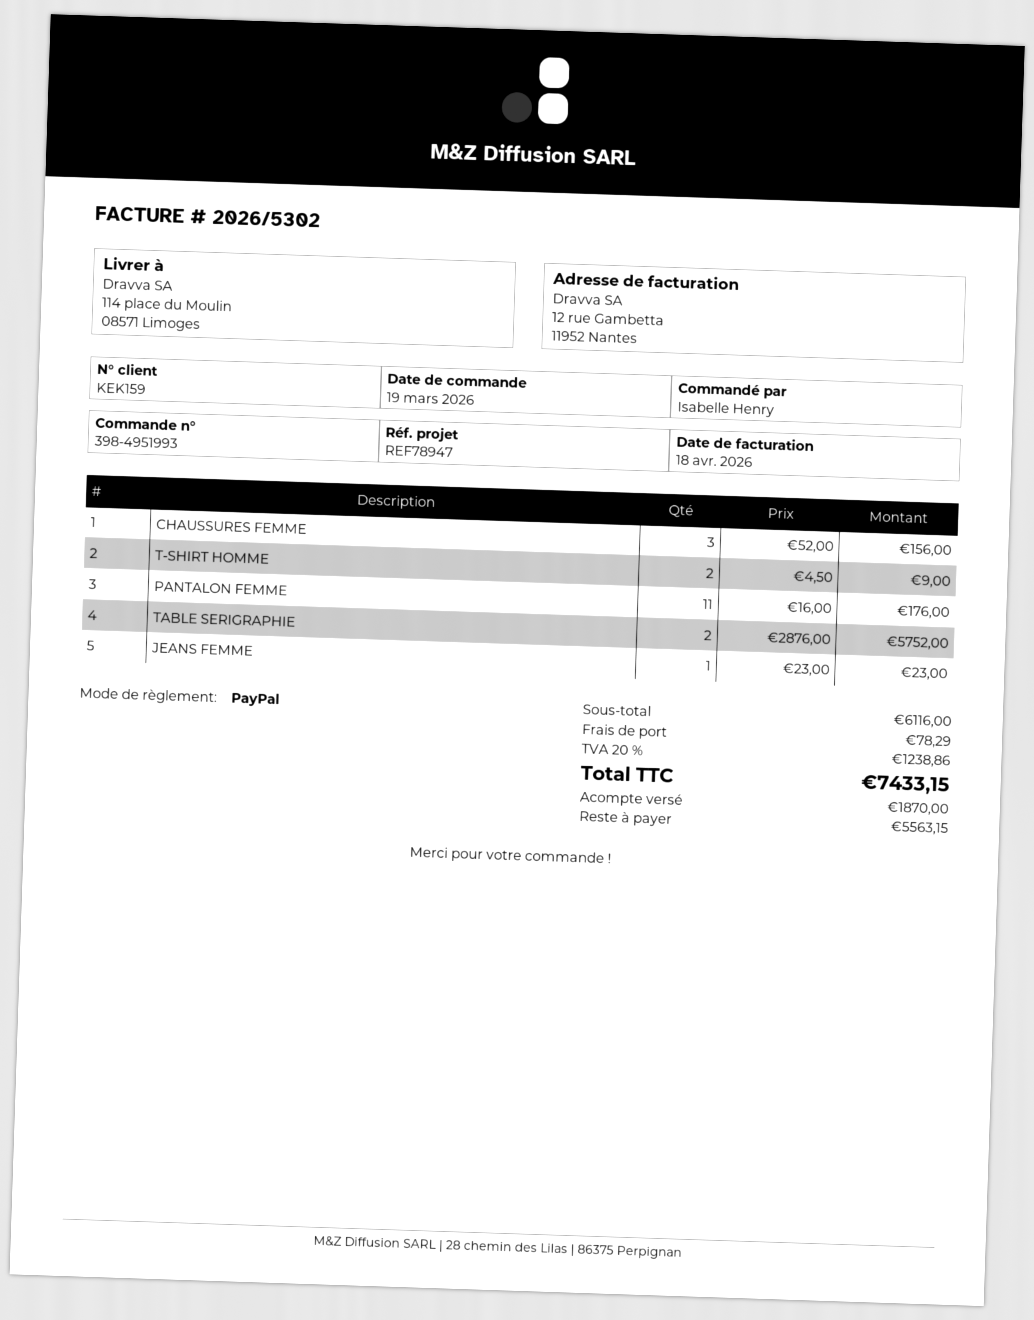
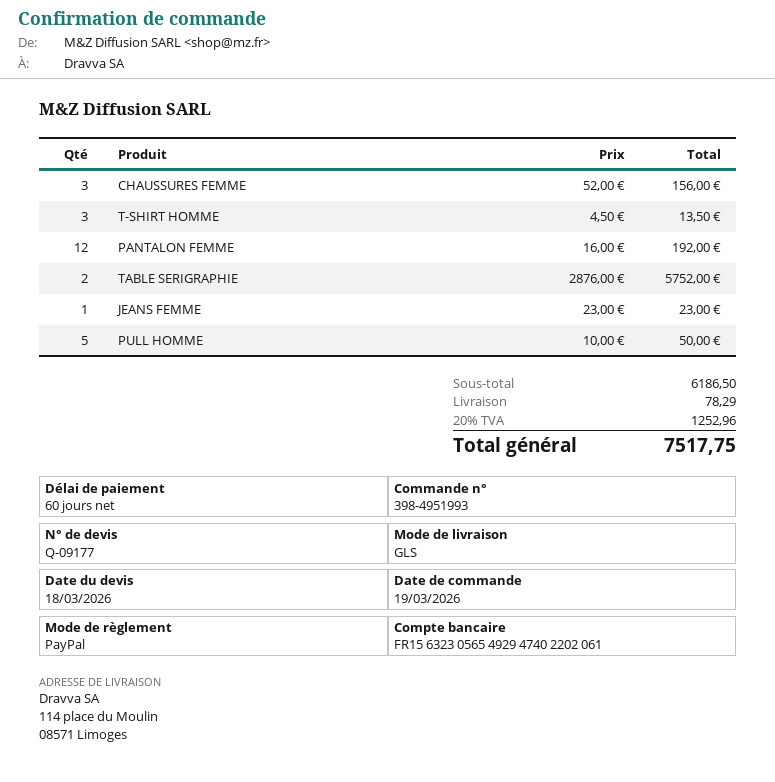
T-SHIRT HOMME: 2 x 4.50 = 9.00 -> 3 x 4.50 = 13.50
PANTALON FEMME: 11 x 16.00 = 176.00 -> 12 x 16.00 = 192.00
PULL HOMME: none -> 5 x 10.00 = 50.00
subtotal: 6116.00 -> 6186.50
tax: 20% = 1238.86 -> 20% = 1252.96
total: 7433.15 -> 7517.75

